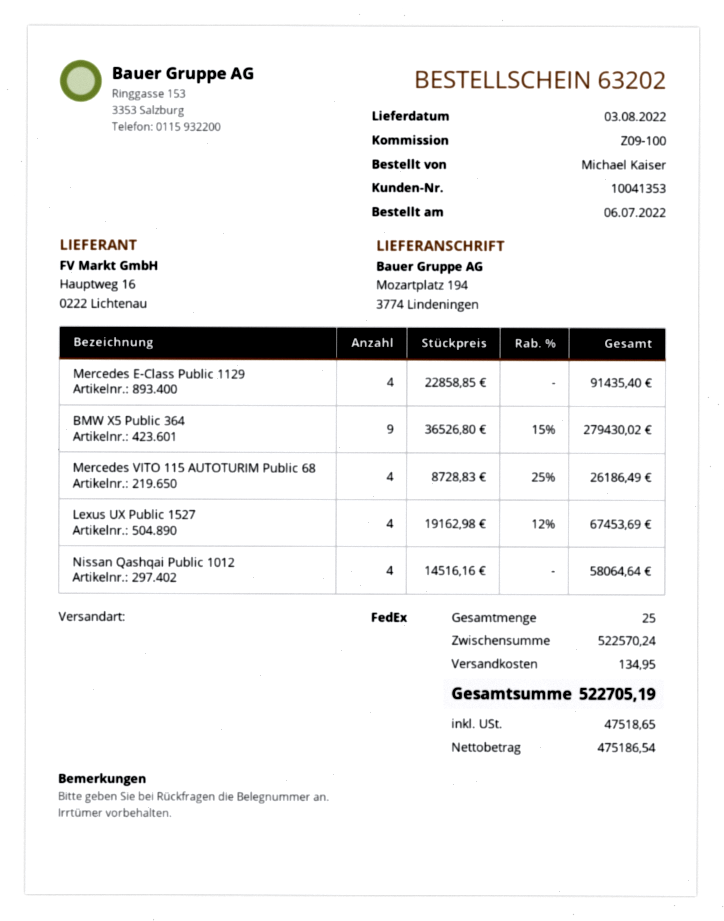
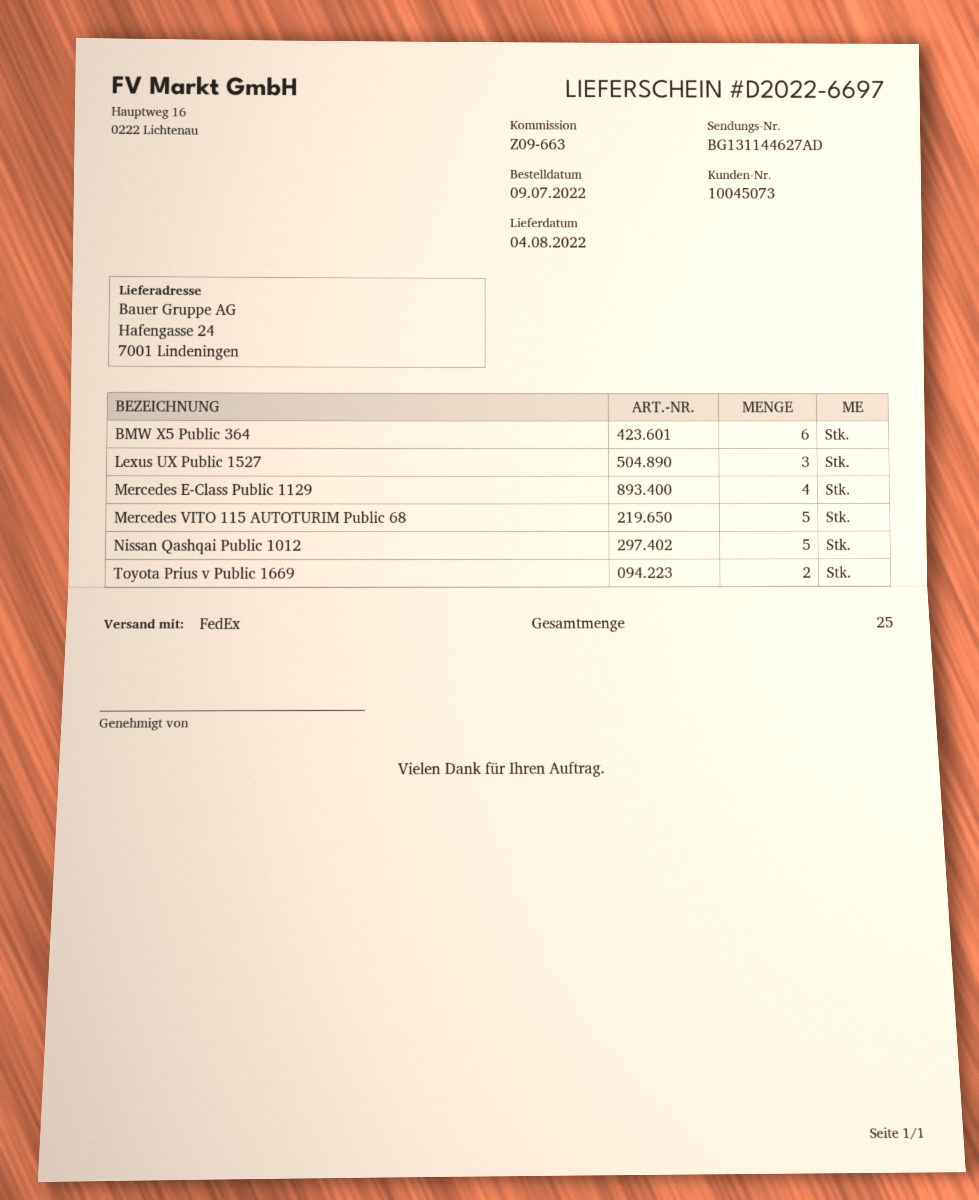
order date: 2022-07-06 -> 2022-07-09
delivery date: 2022-08-03 -> 2022-08-04
customer number: 10041353 -> 10045073
reference: Z09-100 -> Z09-663
ship to: Mozartplatz 194, 3774 Lindeningen -> Hafengasse 24, 7001 Lindeningen
BMW X5 Public 364: 9 -> 6
Mercedes VITO 115 AUTOTURIM Public 68: 4 -> 5
Lexus UX Public 1527: 4 -> 3
Nissan Qashqai Public 1012: 4 -> 5
Toyota Prius v Public 1669: none -> 2

